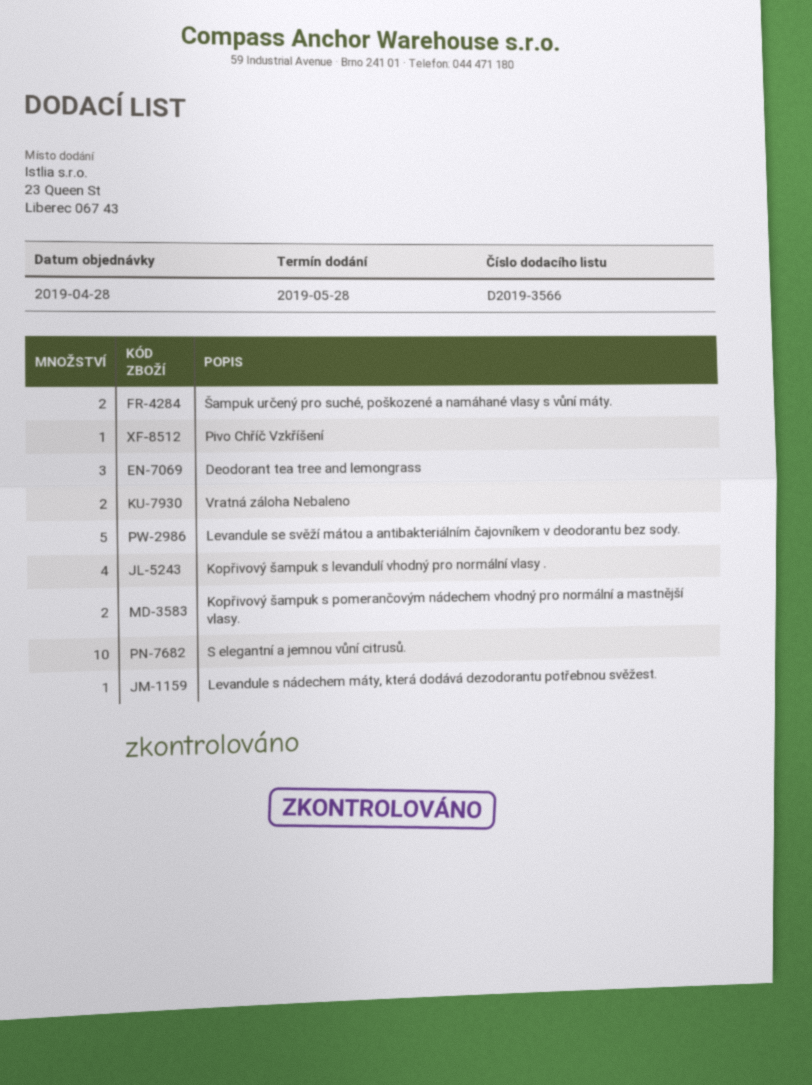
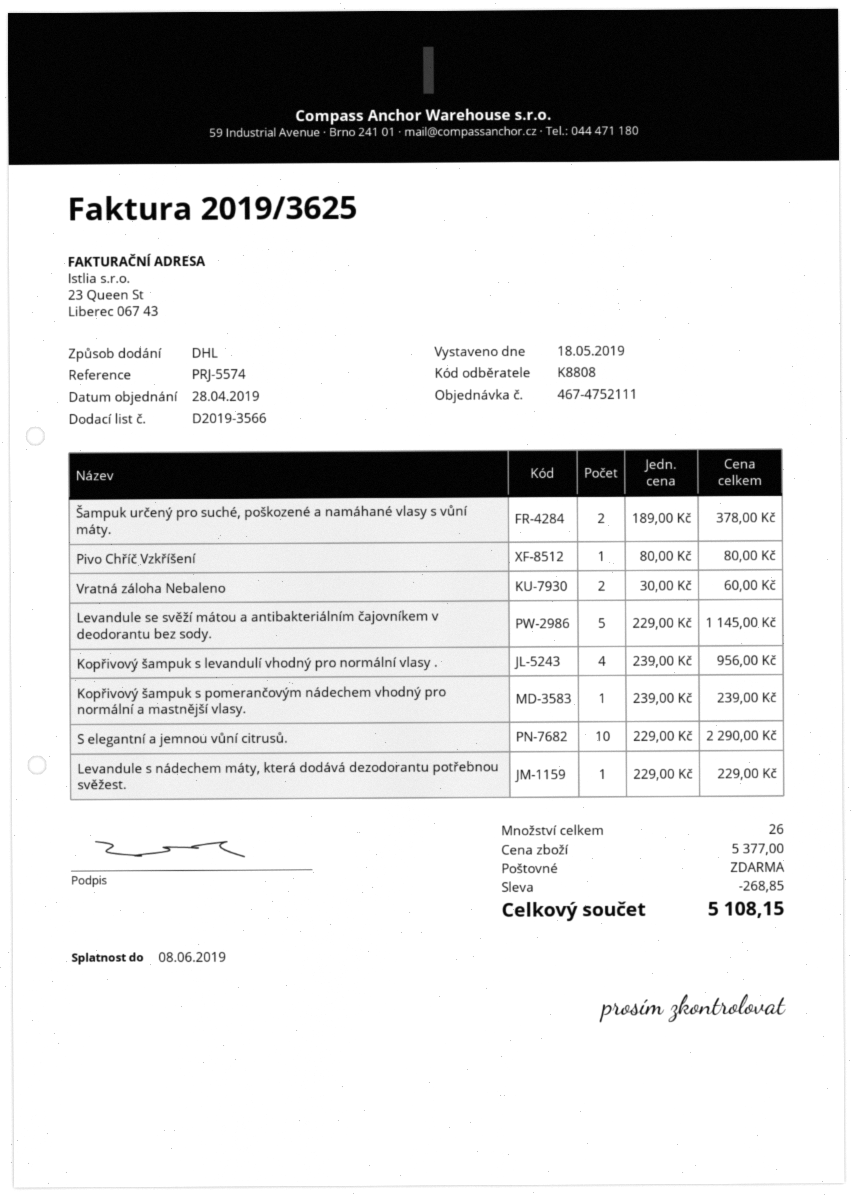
Deodorant tea tree and lemongrass: 3 -> none
Kopřivový šampuk s pomerančovým nádechem vhodný pro normální a mastnější vlasy.: 2 -> 1

